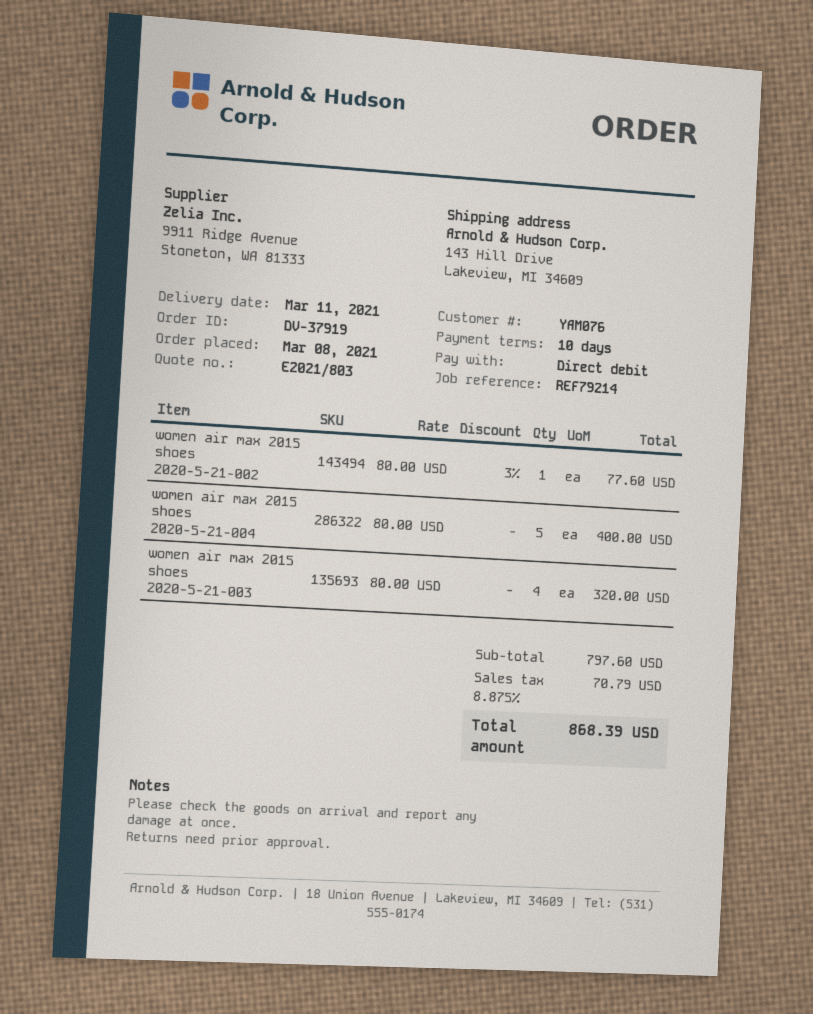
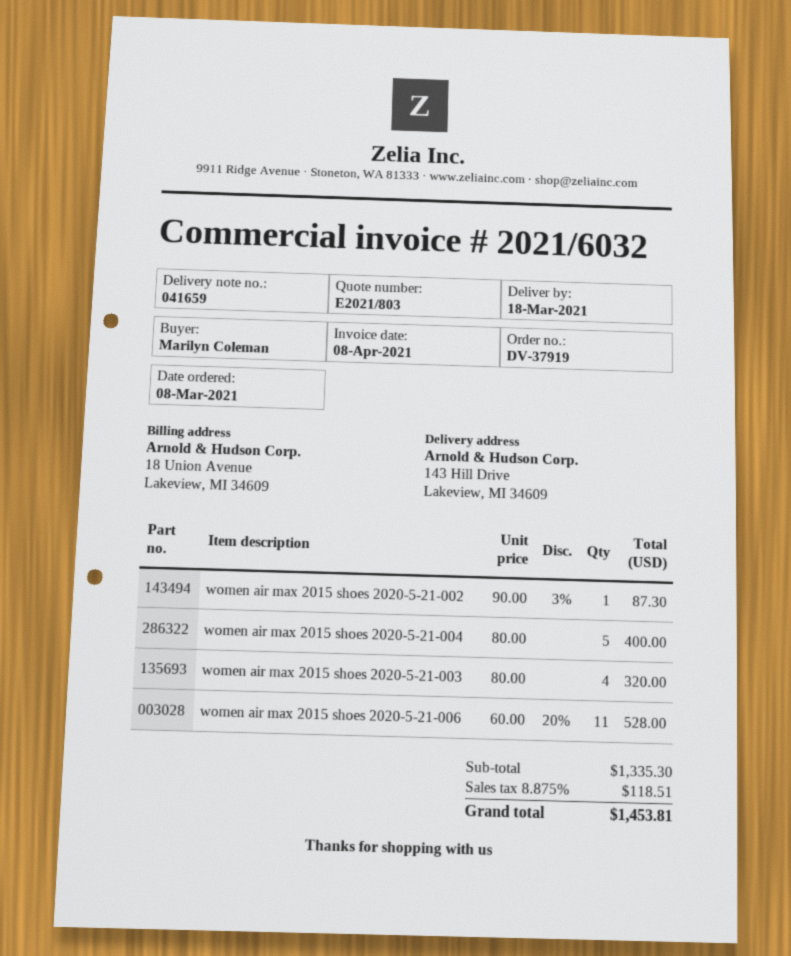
delivery date: 2021-03-11 -> 2021-03-18
women air max 2015 shoes 2020-5-21-002: 1 x 80.00 - 3% = 77.60 -> 1 x 90.00 - 3% = 87.30
women air max 2015 shoes 2020-5-21-006: none -> 11 x 60.00 - 20% = 528.00
subtotal: 797.60 -> 1335.30
tax: 8.875% = 70.79 -> 8.875% = 118.51
total: 868.39 -> 1453.81

